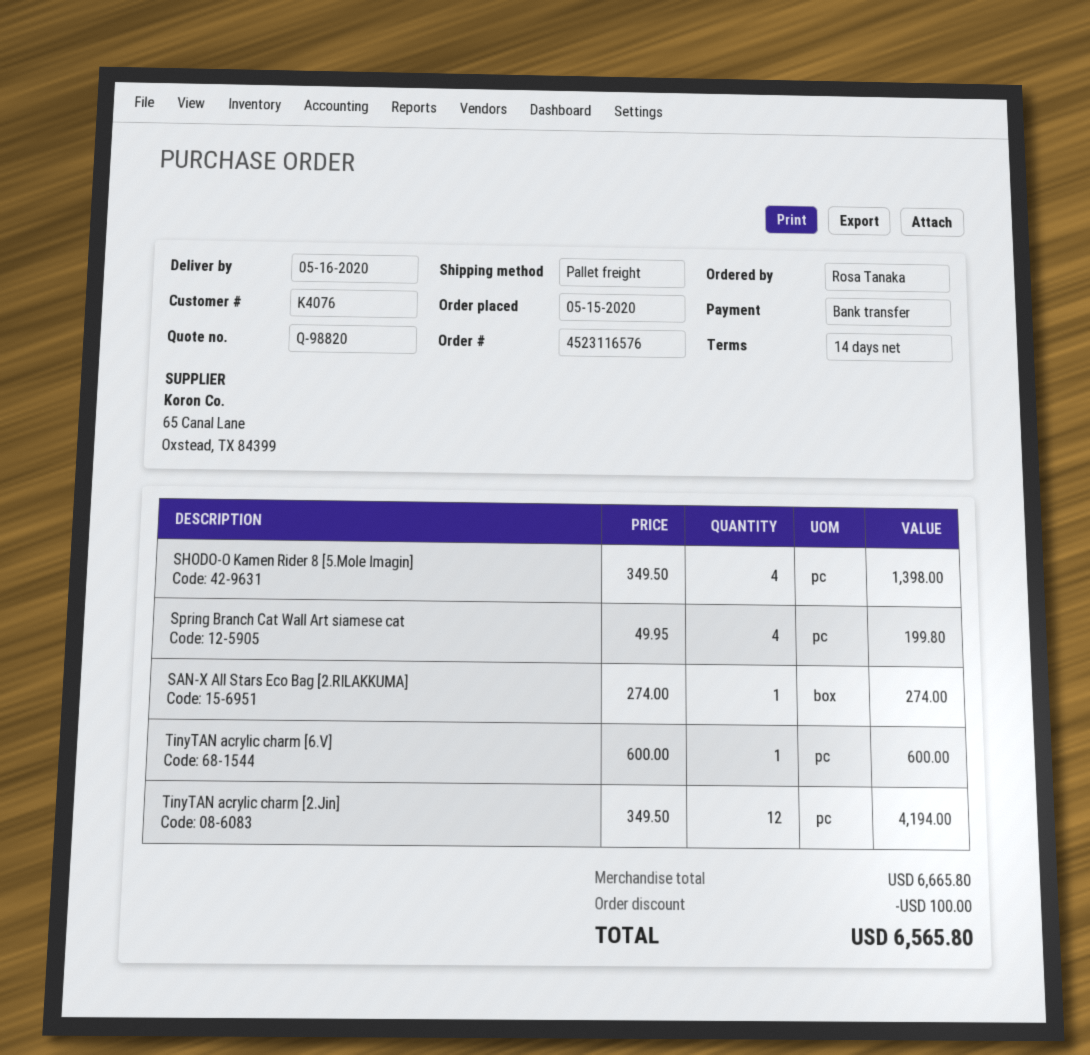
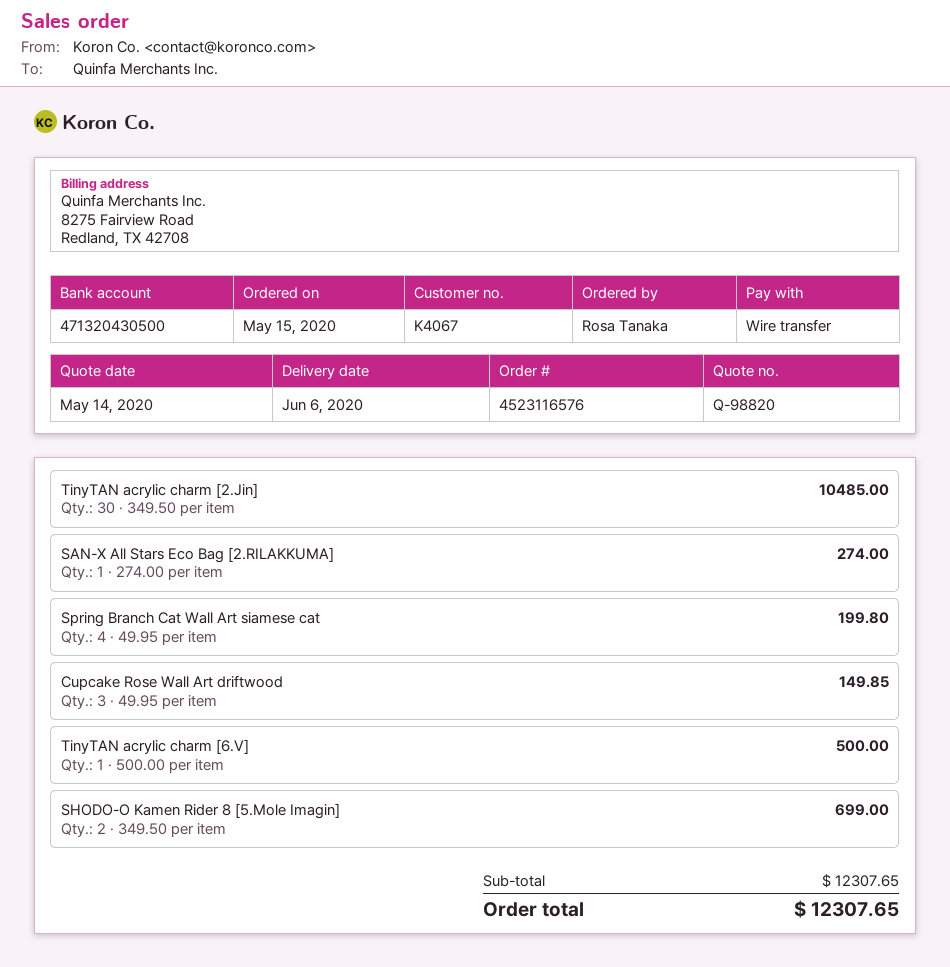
delivery date: 2020-05-16 -> 2020-06-06
customer number: K4076 -> K4067
SHODO-O Kamen Rider 8 [5.Mole Imagin]: 4 x 349.50 = 1398.00 -> 2 x 349.50 = 699.00
TinyTAN acrylic charm [6.V]: 1 x 600.00 = 600.00 -> 1 x 500.00 = 500.00
TinyTAN acrylic charm [2.Jin]: 12 x 349.50 = 4194.00 -> 30 x 349.50 = 10485.00
Cupcake Rose Wall Art driftwood: none -> 3 x 49.95 = 149.85
subtotal: 6665.80 -> 12307.65
discount: 100.00 -> none
total: 6565.80 -> 12307.65

